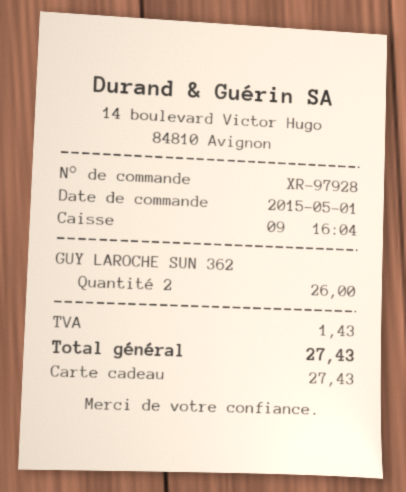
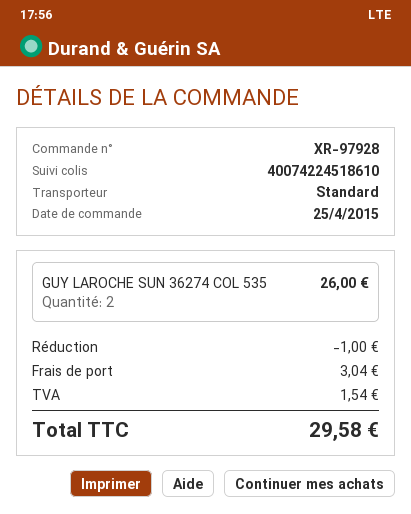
order date: 2015-05-01 -> 2015-04-25
discount: none -> 1.00
shipping: none -> 3.04
tax: 1.43 -> 1.54
total: 27.43 -> 29.58

